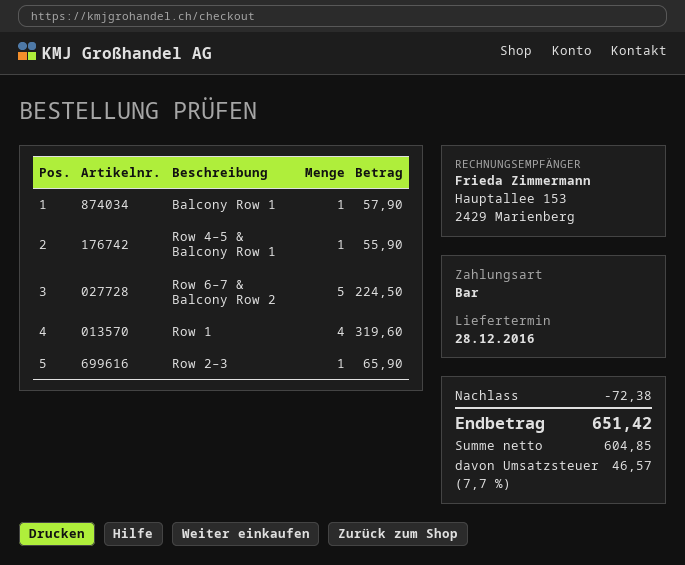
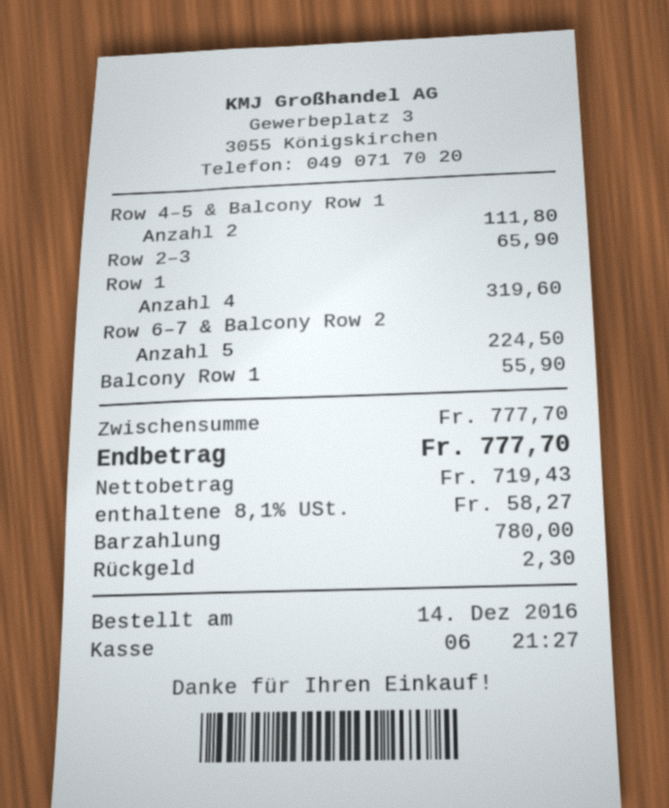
Balcony Row 1: 1 for 57.90 -> 1 for 55.90
Row 4–5 & Balcony Row 1: 1 for 55.90 -> 2 for 111.80
discount: 72.38 -> none
net: 604.85 -> 719.43
tax: 7.7% = 46.57 -> 8.1% = 58.27
total: 651.42 -> 777.70

